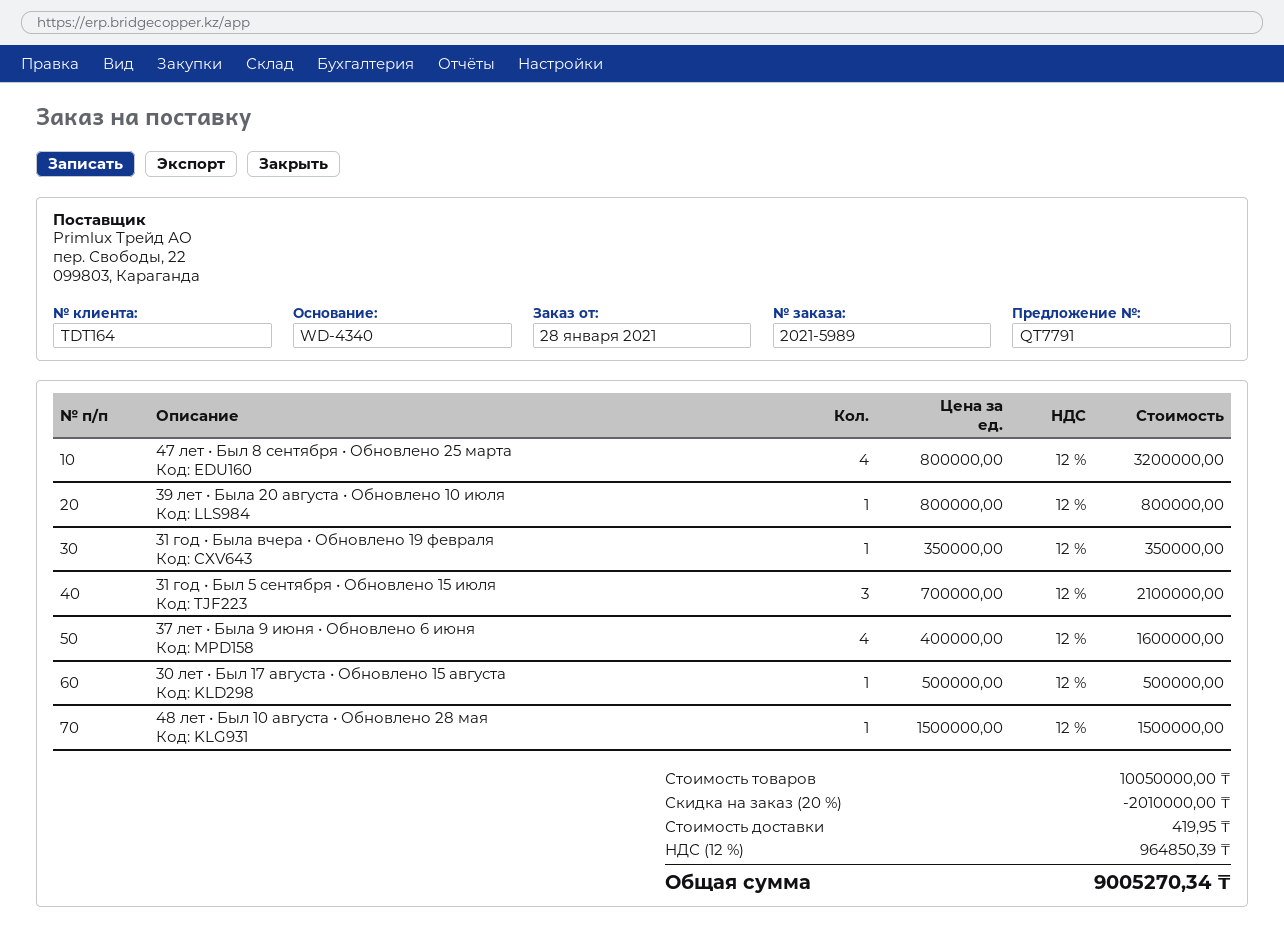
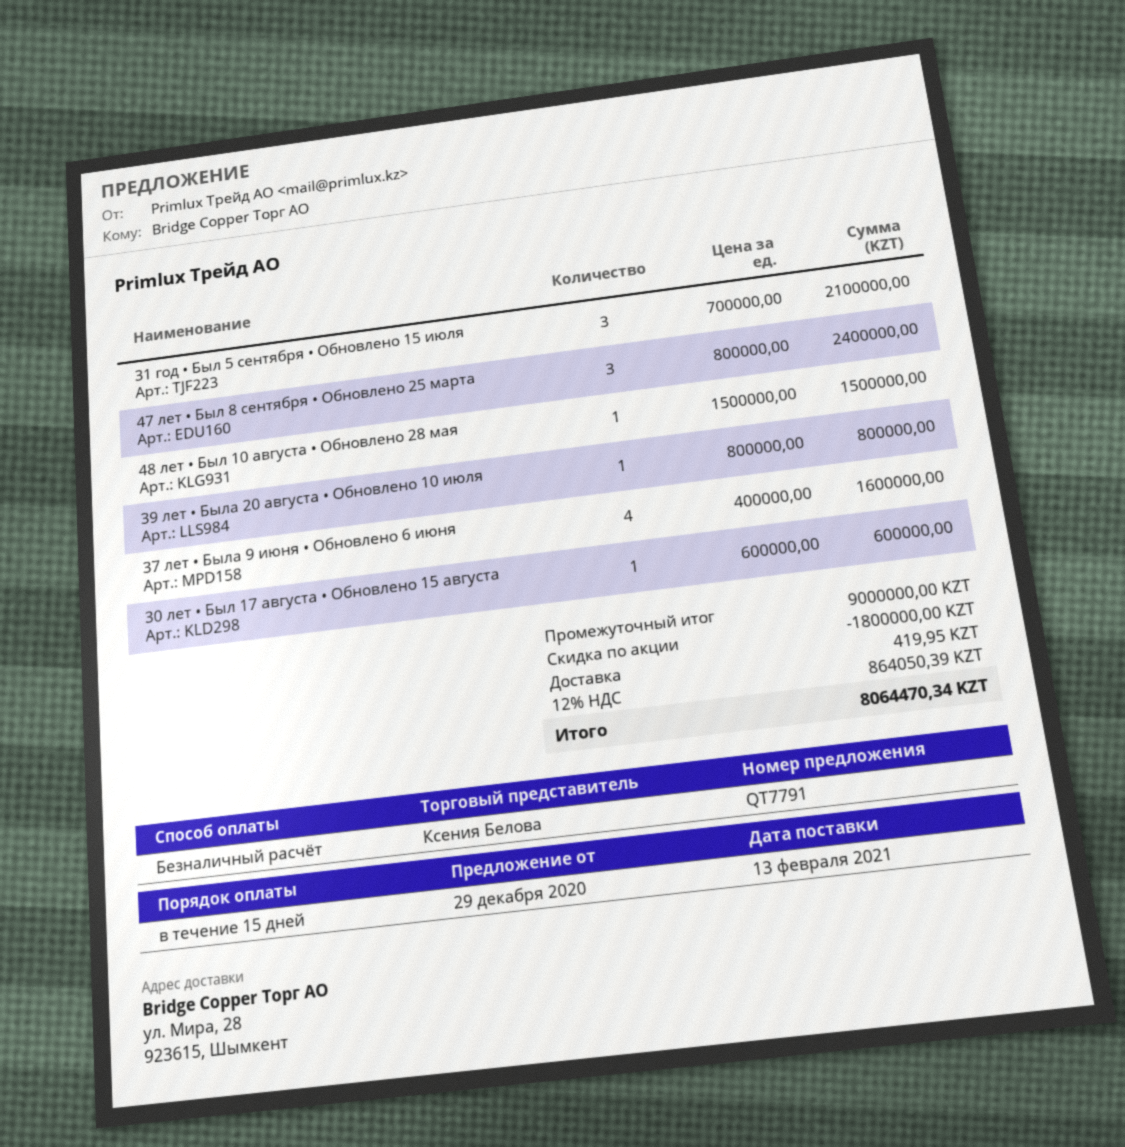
47 лет • Был 8 сентября • Обновлено 25 марта: 4 x 800000.00 = 3200000.00 -> 3 x 800000.00 = 2400000.00
31 год • Была вчера • Обновлено 19 февраля: 1 x 350000.00 = 350000.00 -> none
30 лет • Был 17 августа • Обновлено 15 августа: 1 x 500000.00 = 500000.00 -> 1 x 600000.00 = 600000.00
subtotal: 10050000.00 -> 9000000.00
discount: 2010000.00 -> 1800000.00
tax: 12% = 964850.39 -> 12% = 864050.39
total: 9005270.34 -> 8064470.34

